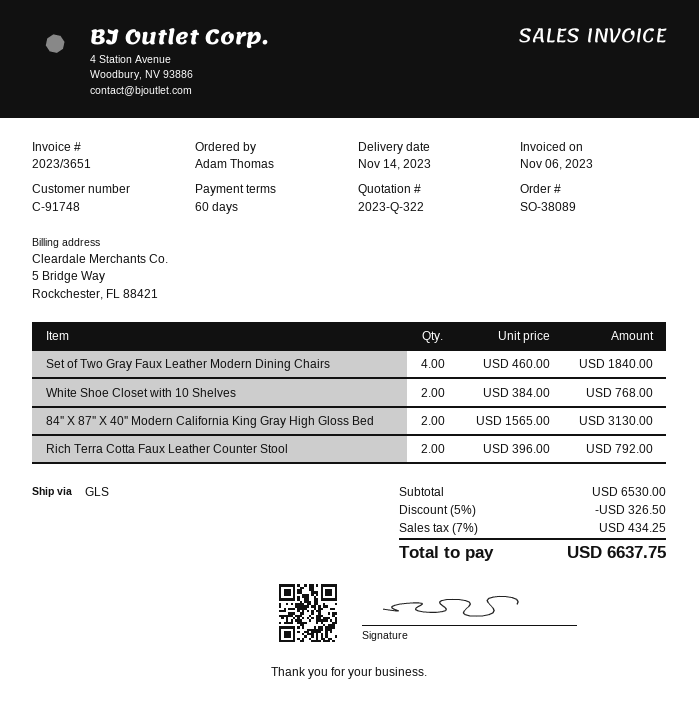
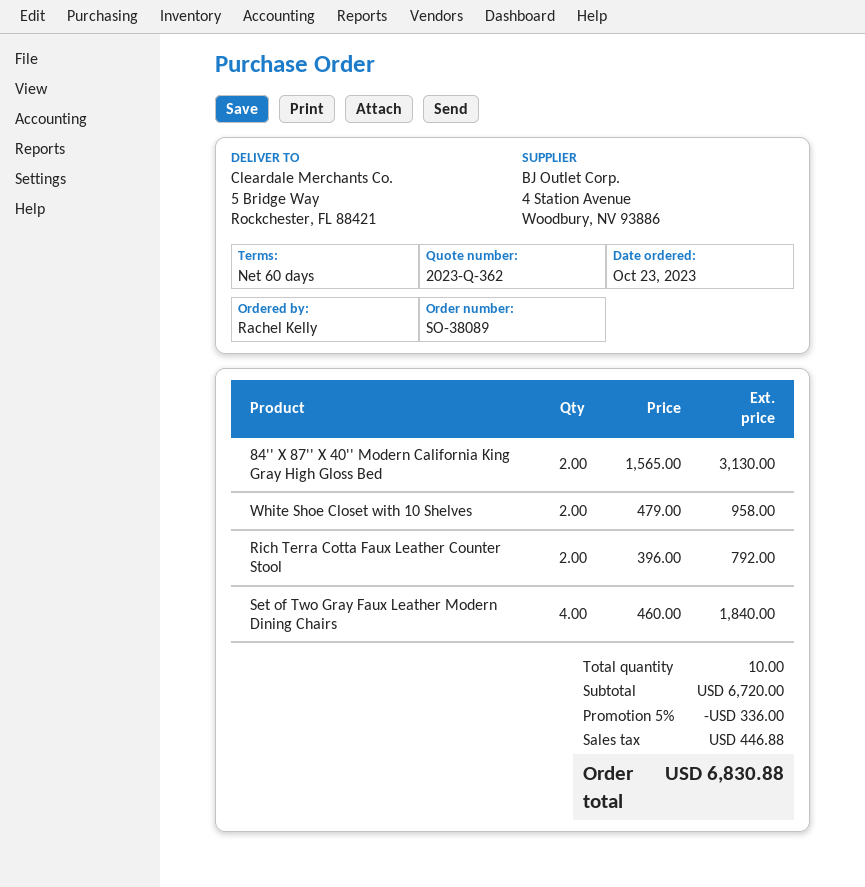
quote number: 2023-Q-322 -> 2023-Q-362
ordered by: Adam Thomas -> Rachel Kelly
White Shoe Closet with 10 Shelves: 2 x 384.00 = 768.00 -> 2 x 479.00 = 958.00
subtotal: 6530.00 -> 6720.00
discount: 5% = 326.50 -> 5% = 336.00
tax: 434.25 -> 446.88
total: 6637.75 -> 6830.88

